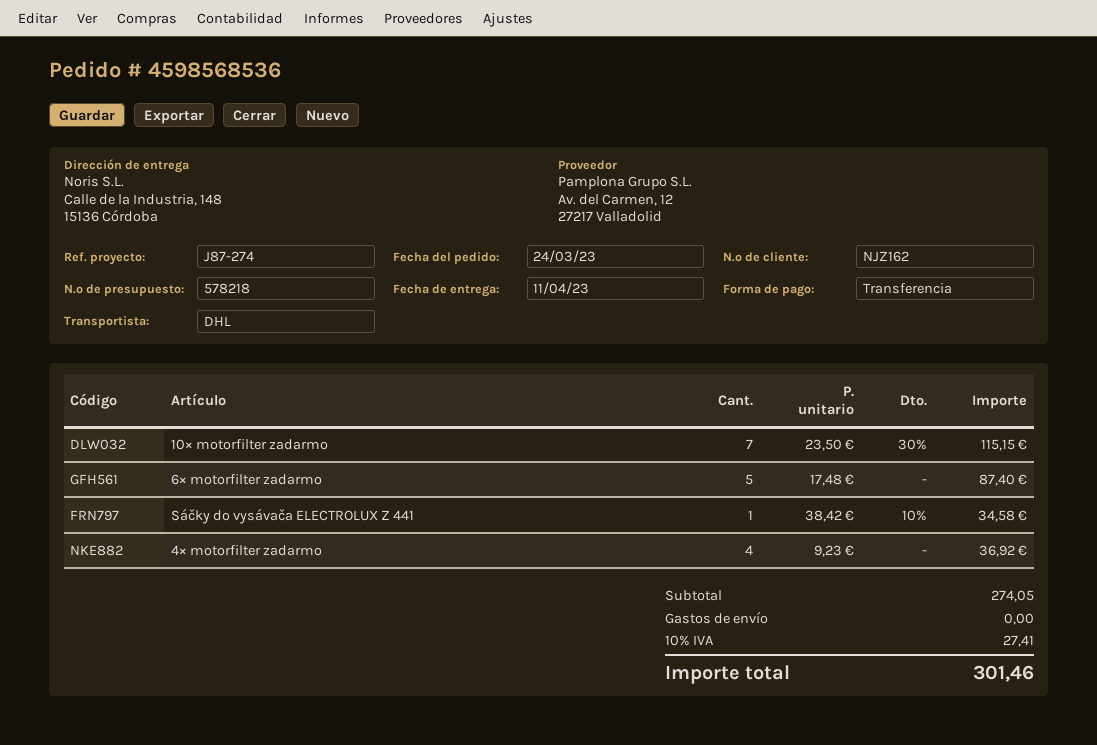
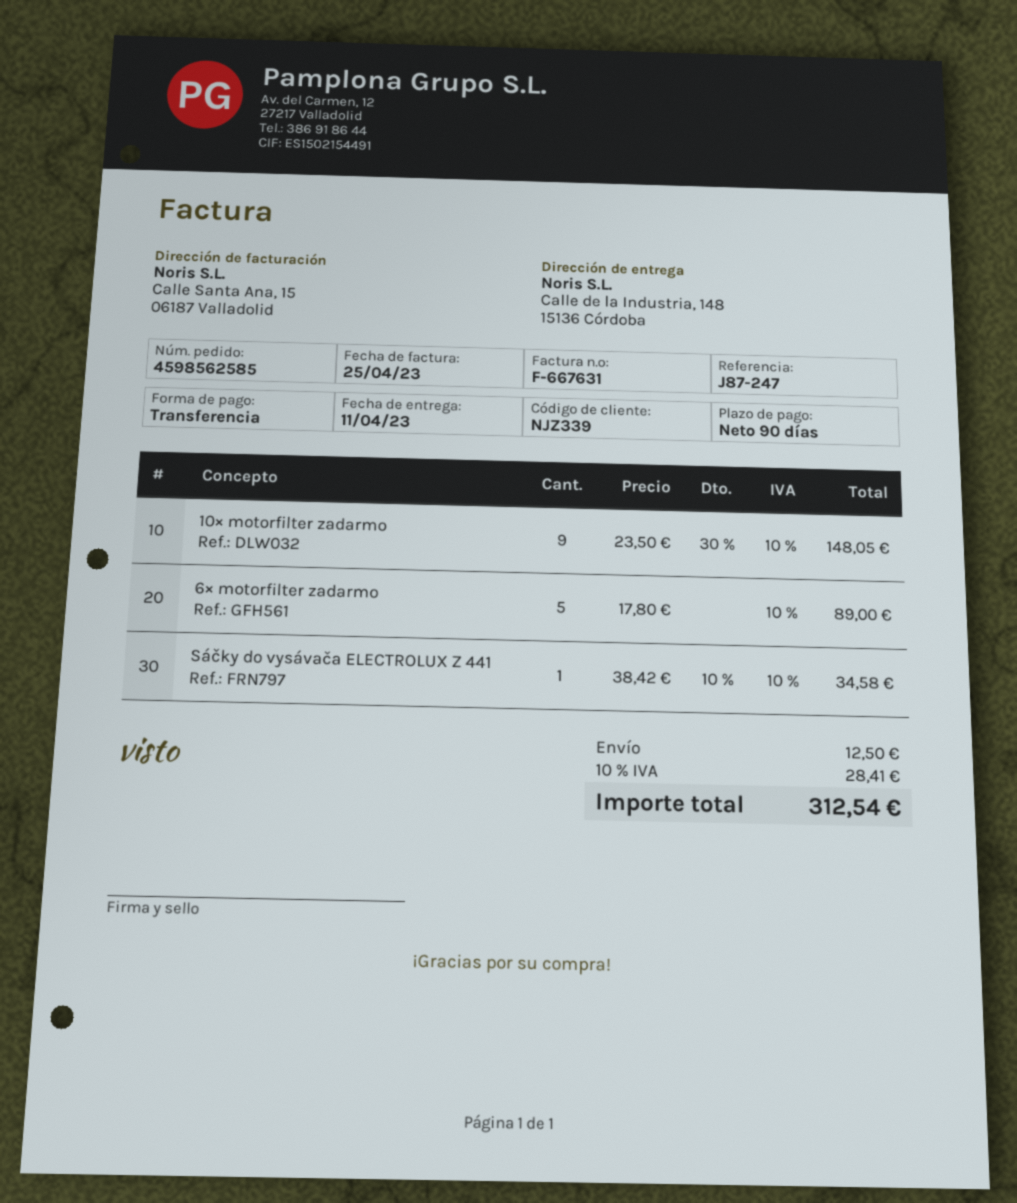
order number: 4598568536 -> 4598562585
customer number: NJZ162 -> NJZ339
reference: J87-274 -> J87-247
10× motorfilter zadarmo: 7 x 23.50 - 30% = 115.15 -> 9 x 23.50 - 30% = 148.05
6× motorfilter zadarmo: 5 x 17.48 = 87.40 -> 5 x 17.80 = 89.00
4× motorfilter zadarmo: 4 x 9.23 = 36.92 -> none
shipping: 0.00 -> 12.50
tax: 10% = 27.41 -> 10% = 28.41
total: 301.46 -> 312.54

